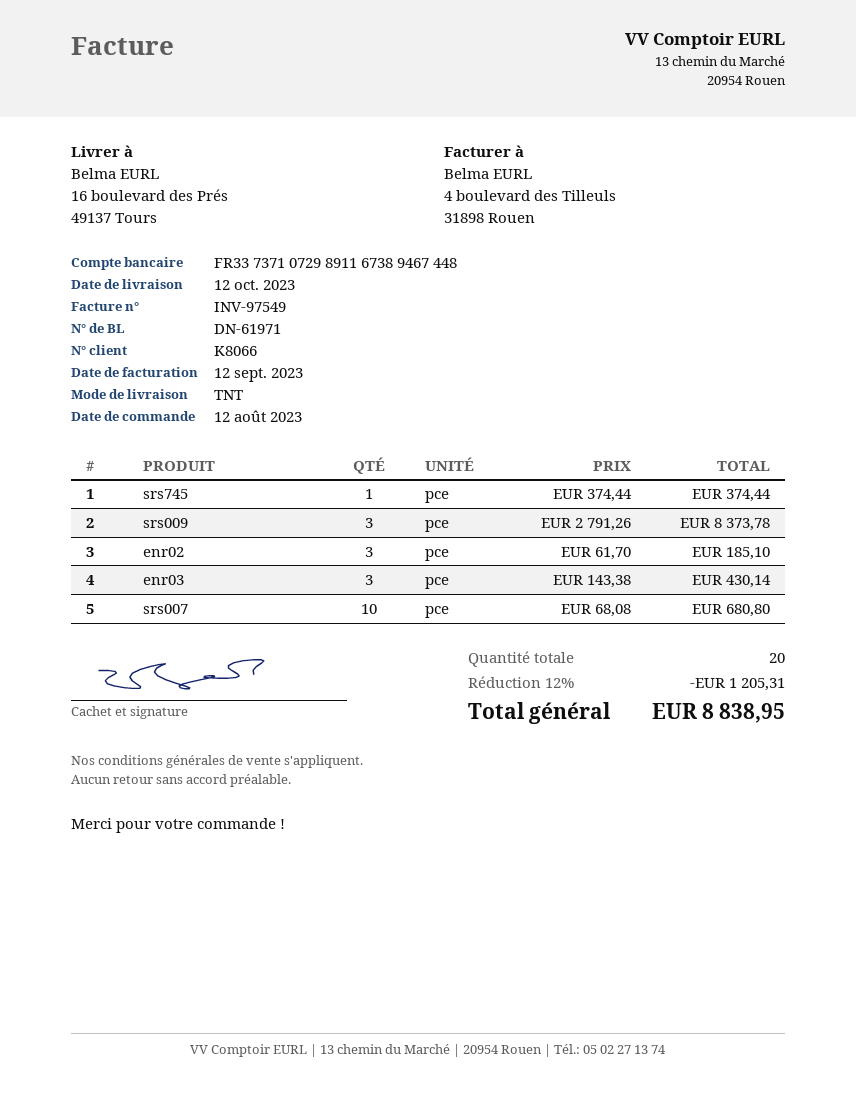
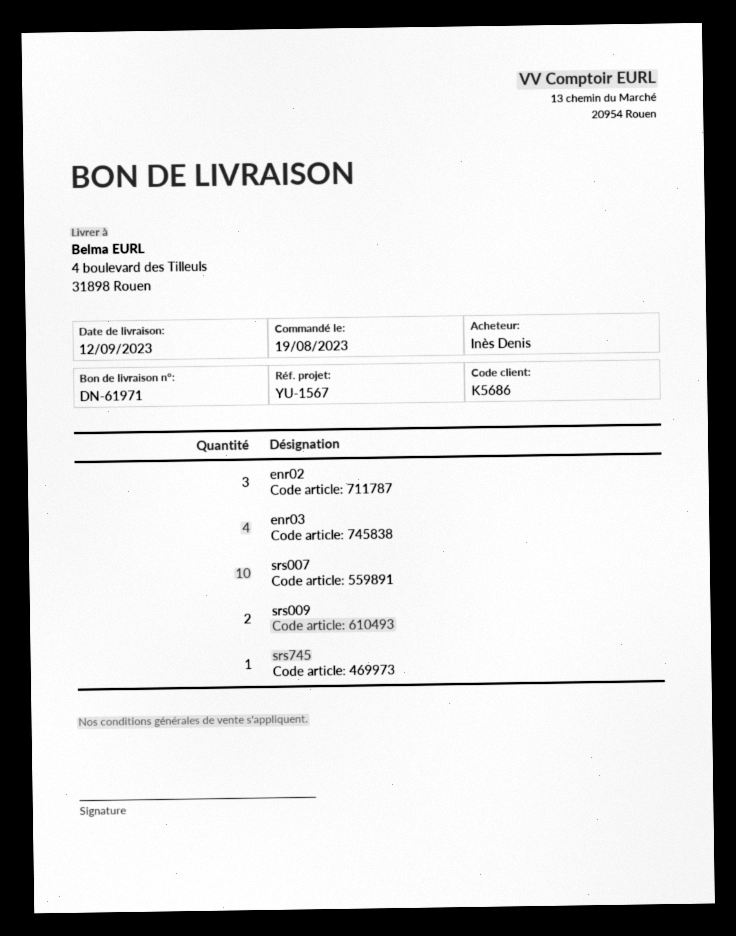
order date: 2023-08-12 -> 2023-08-19
delivery date: 2023-10-12 -> 2023-09-12
customer number: K8066 -> K5686
ship to: 16 boulevard des Prés, 49137 Tours -> 4 boulevard des Tilleuls, 31898 Rouen
srs009: 3 -> 2
enr03: 3 -> 4

